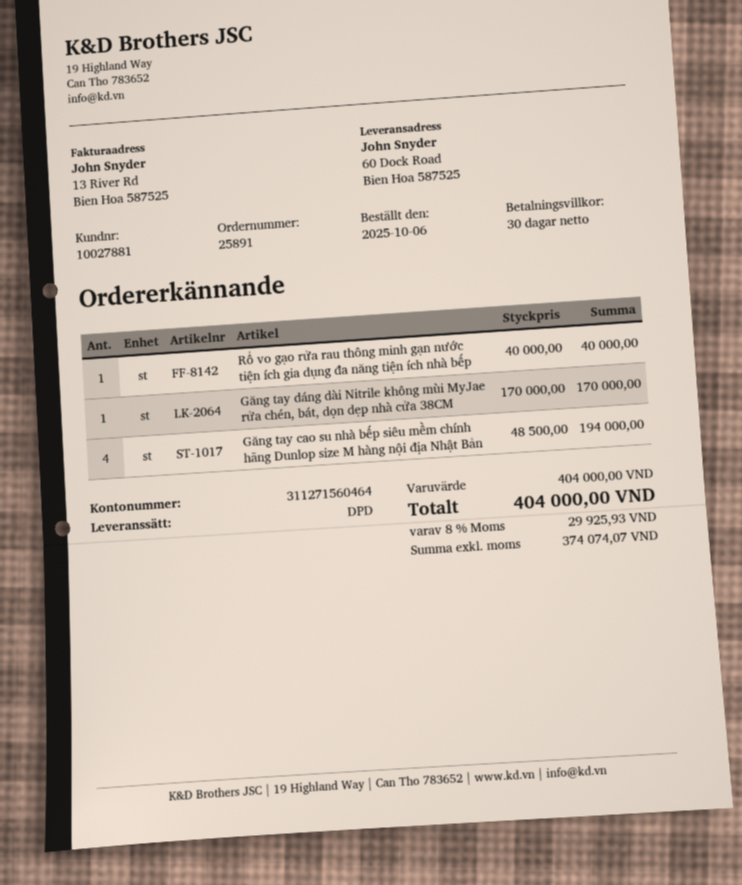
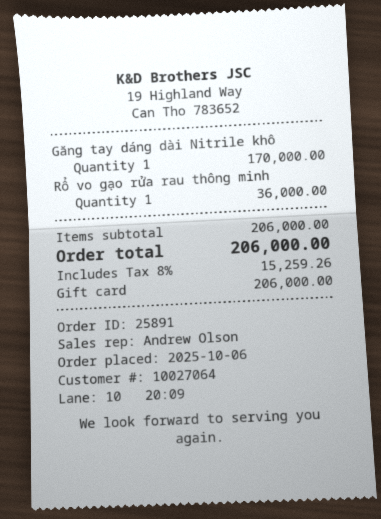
customer number: 10027881 -> 10027064
Rổ vo gạo rửa rau thông minh gạn nước tiện ích gia dụng đa năng tiện ích nhà bếp: 1 for 40000.00 -> 1 for 36000.00
Găng tay cao su nhà bếp siêu mềm chính hãng Dunlop size M hàng nội địa Nhật Bản: 4 for 194000.00 -> none
subtotal: 404000.00 -> 206000.00
tax: 8% = 29925.93 -> 8% = 15259.26
total: 404000.00 -> 206000.00

